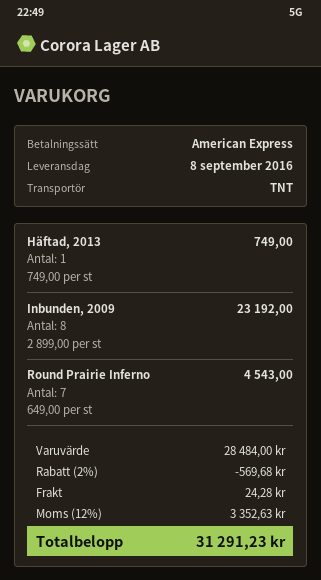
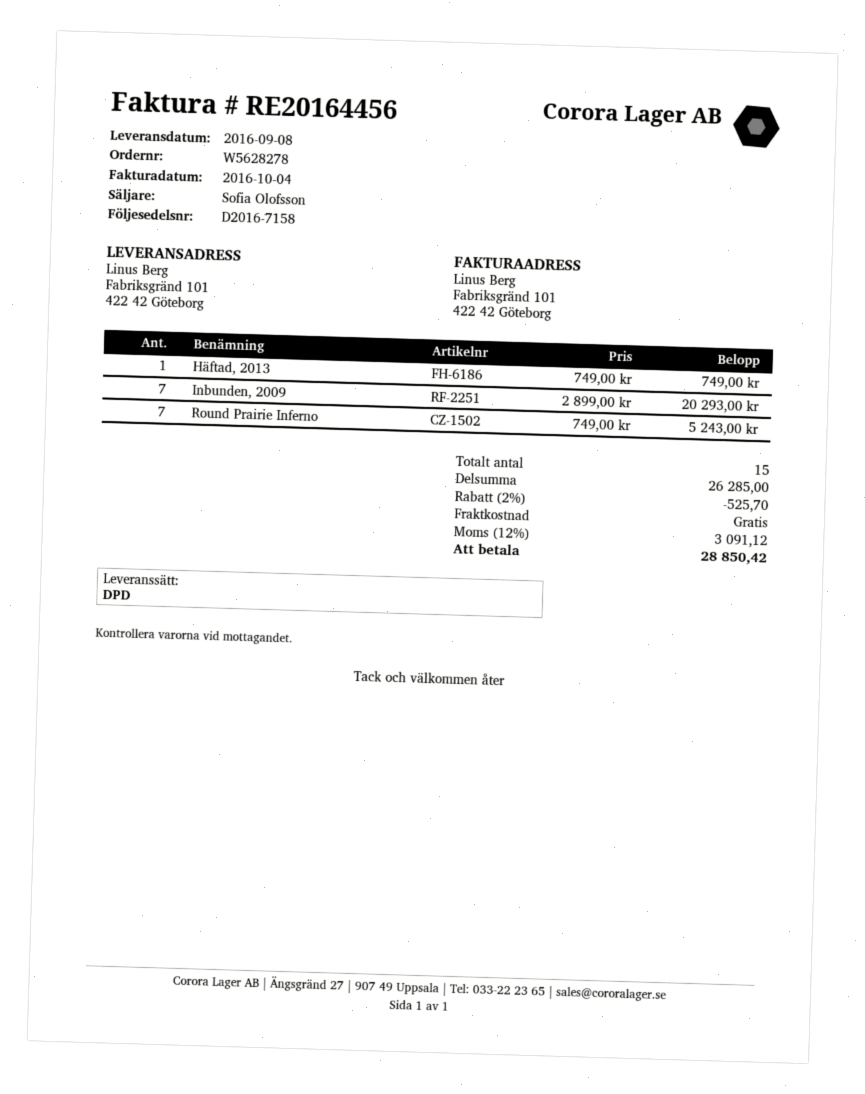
shipping method: TNT -> DPD
Inbunden, 2009: 8 x 2899.00 = 23192.00 -> 7 x 2899.00 = 20293.00
Round Prairie Inferno: 7 x 649.00 = 4543.00 -> 7 x 749.00 = 5243.00
subtotal: 28484.00 -> 26285.00
discount: 2% = 569.68 -> 2% = 525.70
shipping: 24.28 -> 0.00
tax: 12% = 3352.63 -> 12% = 3091.12
total: 31291.23 -> 28850.42

